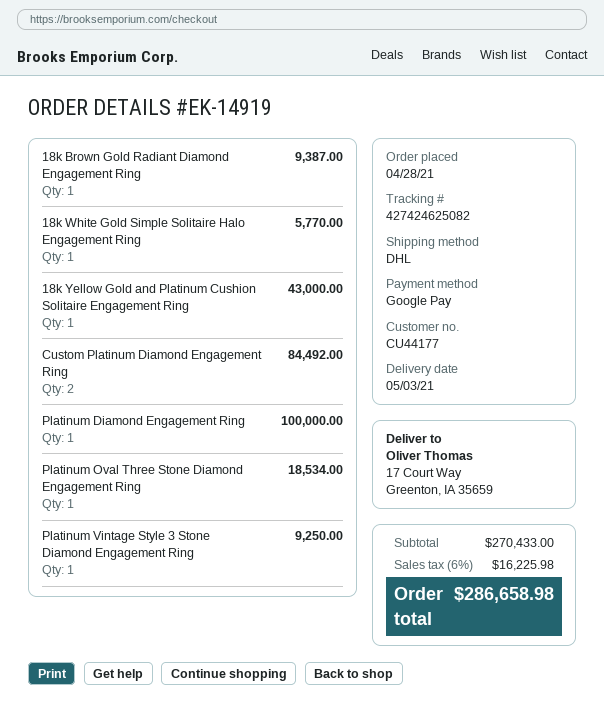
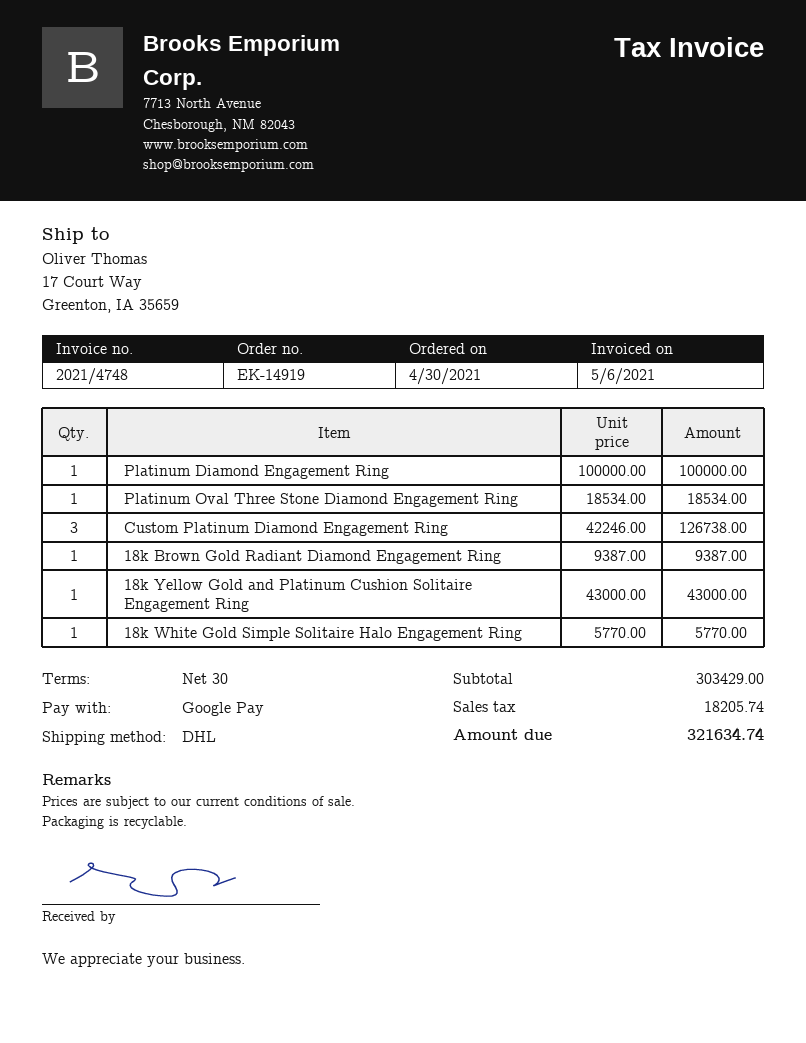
order date: 2021-04-28 -> 2021-04-30
Custom Platinum Diamond Engagement Ring: 2 for 84492.00 -> 3 for 126738.00
Platinum Vintage Style 3 Stone Diamond Engagement Ring: 1 for 9250.00 -> none
subtotal: 270433.00 -> 303429.00
tax: 16225.98 -> 18205.74
total: 286658.98 -> 321634.74

